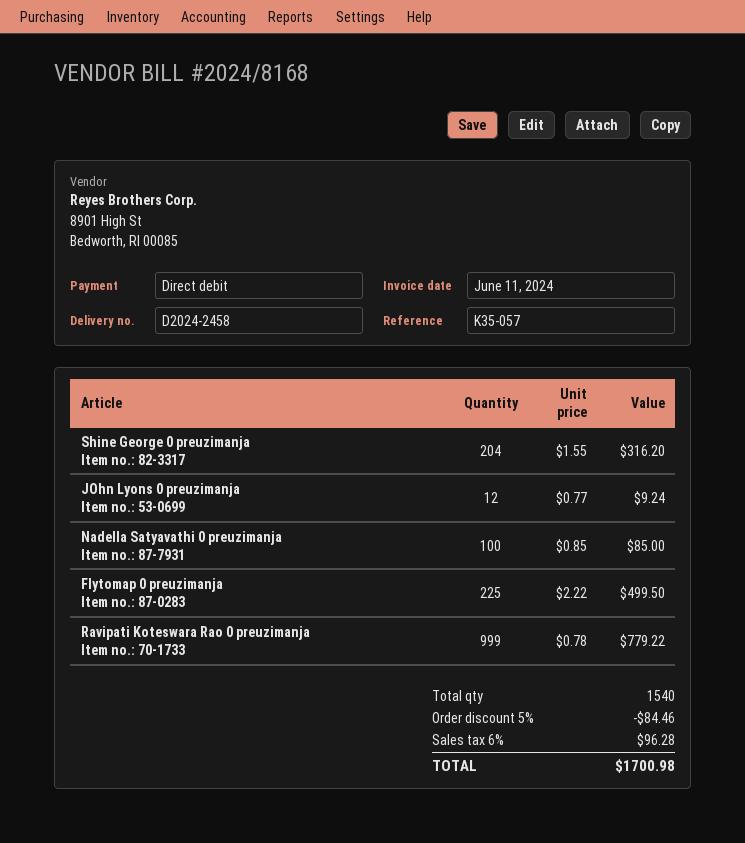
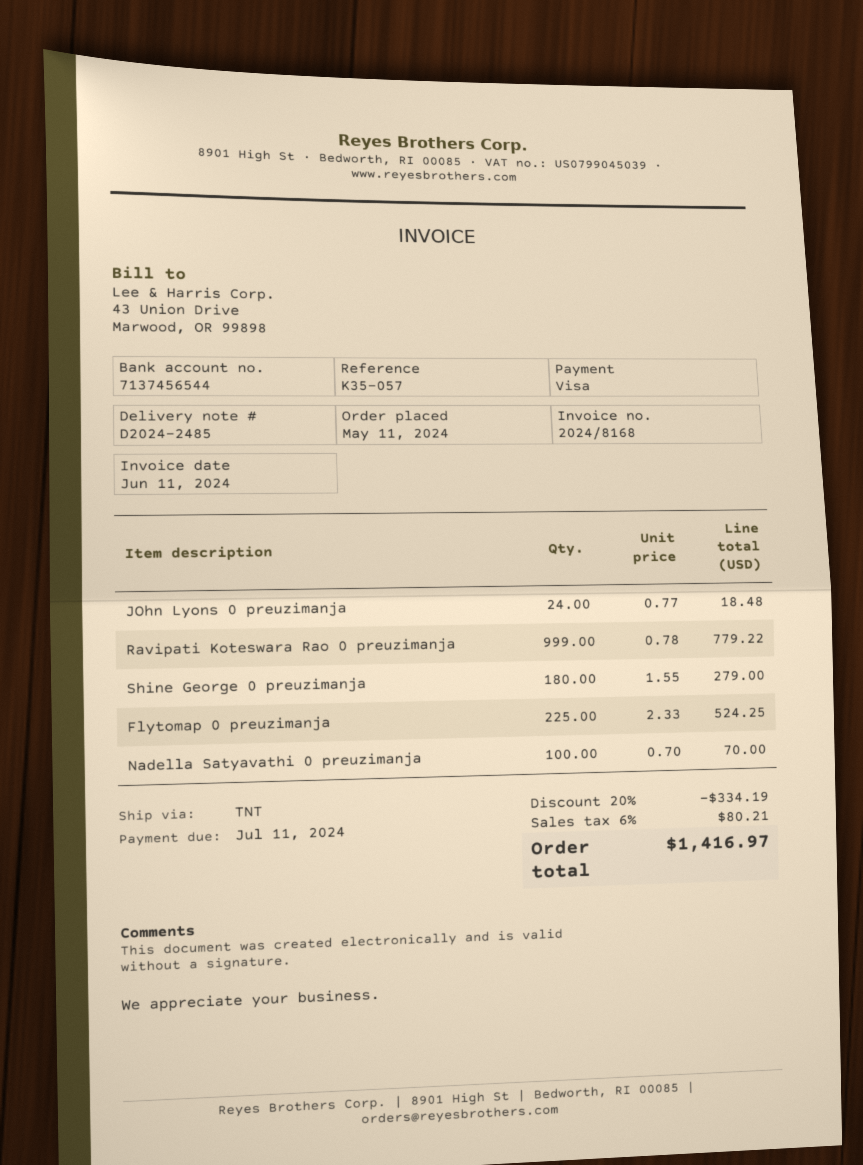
delivery note number: D2024-2458 -> D2024-2485
payment method: direct debit -> Visa
Shine George 0 preuzimanja: 204 x 1.55 = 316.20 -> 180 x 1.55 = 279.00
JOhn Lyons 0 preuzimanja: 12 x 0.77 = 9.24 -> 24 x 0.77 = 18.48
Nadella Satyavathi 0 preuzimanja: 100 x 0.85 = 85.00 -> 100 x 0.70 = 70.00
Flytomap 0 preuzimanja: 225 x 2.22 = 499.50 -> 225 x 2.33 = 524.25
discount: 5% = 84.46 -> 20% = 334.19
tax: 6% = 96.28 -> 6% = 80.21
total: 1700.98 -> 1416.97

